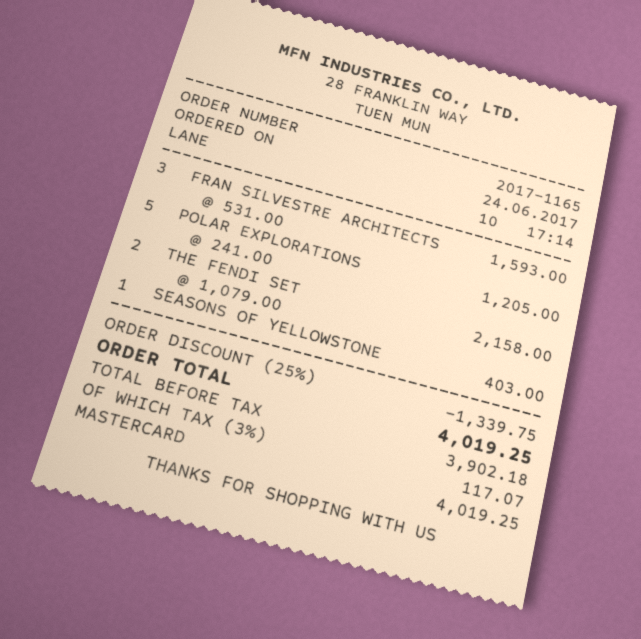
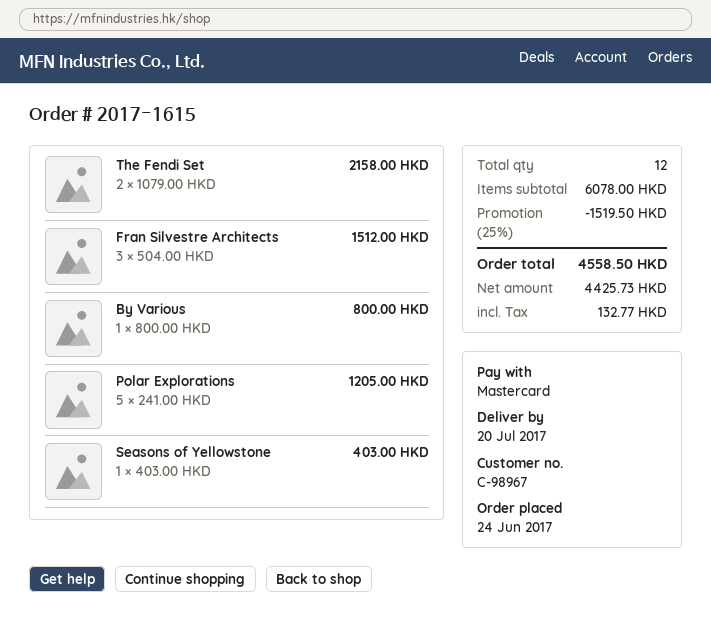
order number: 2017-1165 -> 2017-1615
FRAN SILVESTRE ARCHITECTS: 3 x 531.00 = 1593.00 -> 3 x 504.00 = 1512.00
By Various: none -> 1 x 800.00 = 800.00
discount: 25% = 1339.75 -> 25% = 1519.50
net: 3902.18 -> 4425.73
tax: 117.07 -> 132.77
total: 4019.25 -> 4558.50

